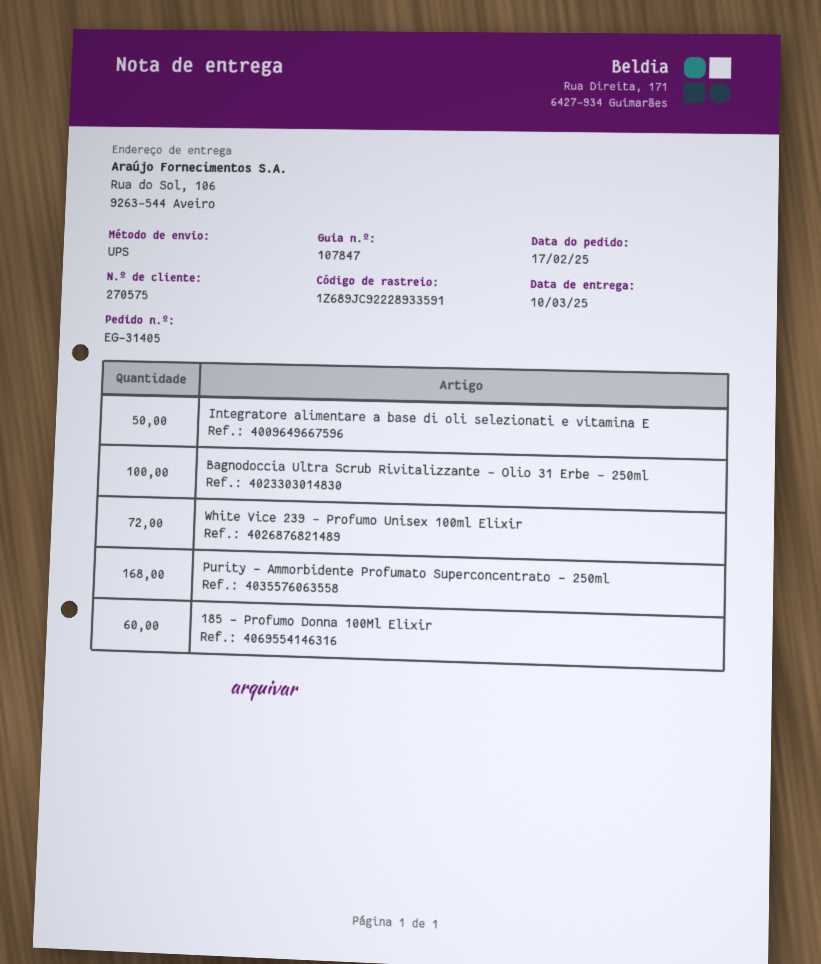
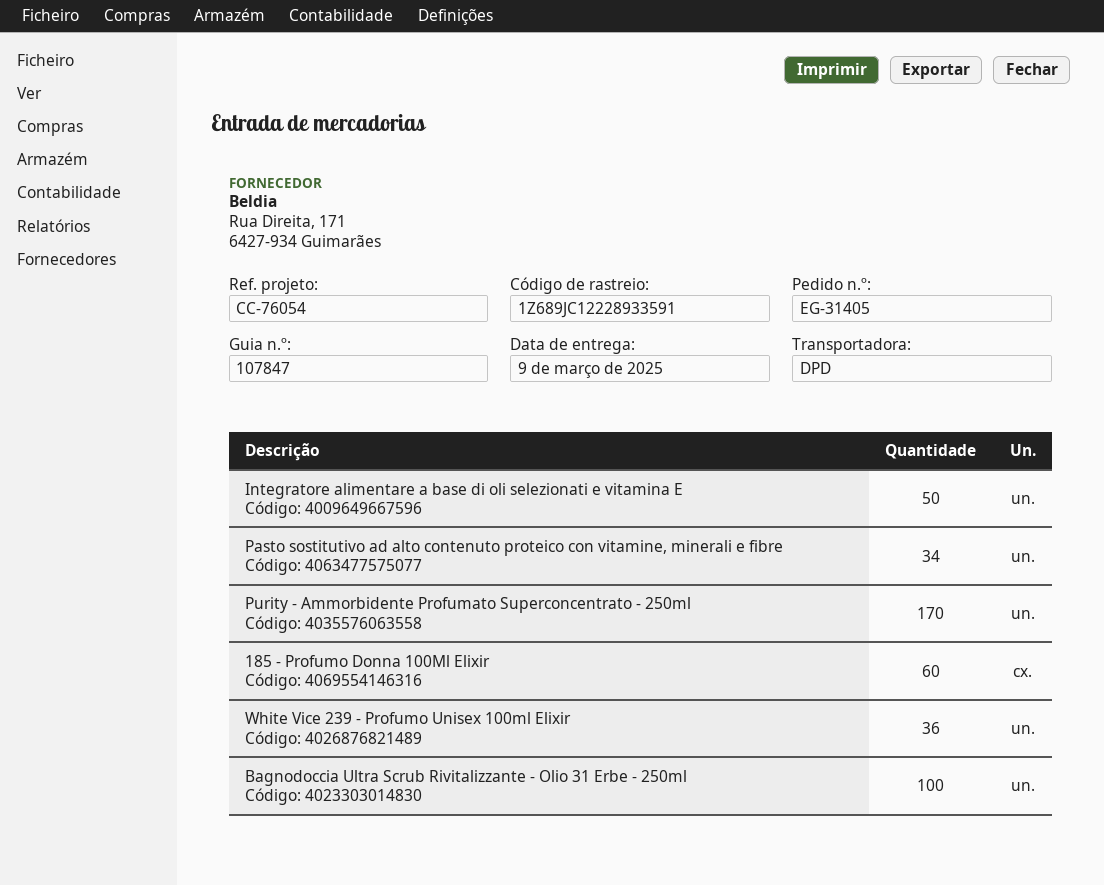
delivery date: 2025-03-10 -> 2025-03-09
shipping method: UPS -> DPD
tracking number: 1Z689JC92228933591 -> 1Z689JC12228933591
White Vice 239 - Profumo Unisex 100ml Elixir: 72 -> 36
Purity - Ammorbidente Profumato Superconcentrato - 250ml: 168 -> 170
Pasto sostitutivo ad alto contenuto proteico con vitamine, minerali e fibre: none -> 34

